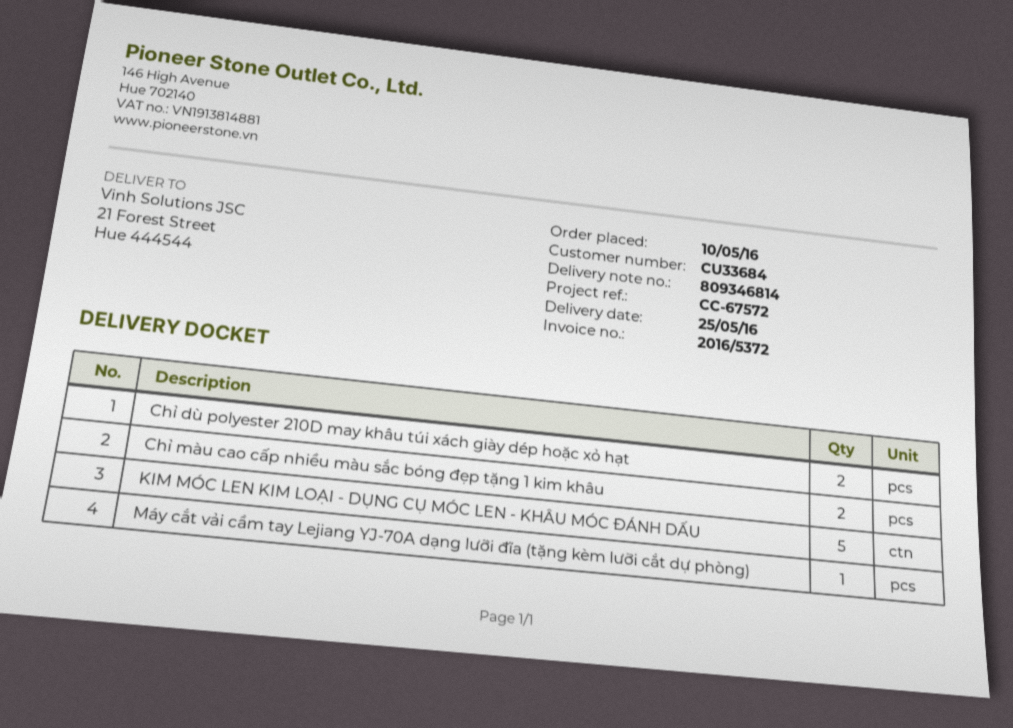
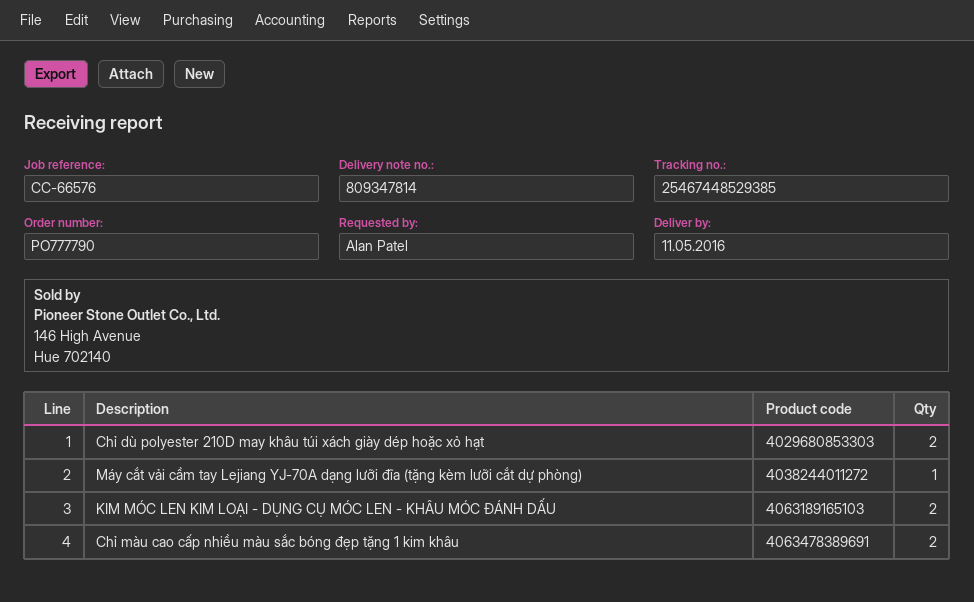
delivery note number: 809346814 -> 809347814
delivery date: 2016-05-25 -> 2016-05-11
reference: CC-67572 -> CC-66576
KIM MÓC LEN KIM LOẠI - DỤNG CỤ MÓC LEN - KHÂU MÓC ĐÁNH DẤU: 5 -> 2

